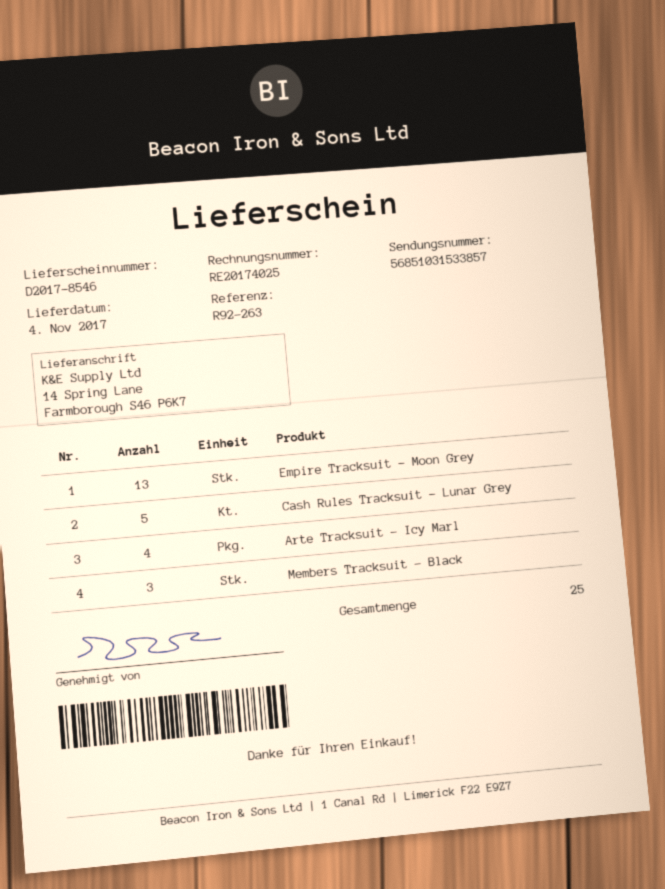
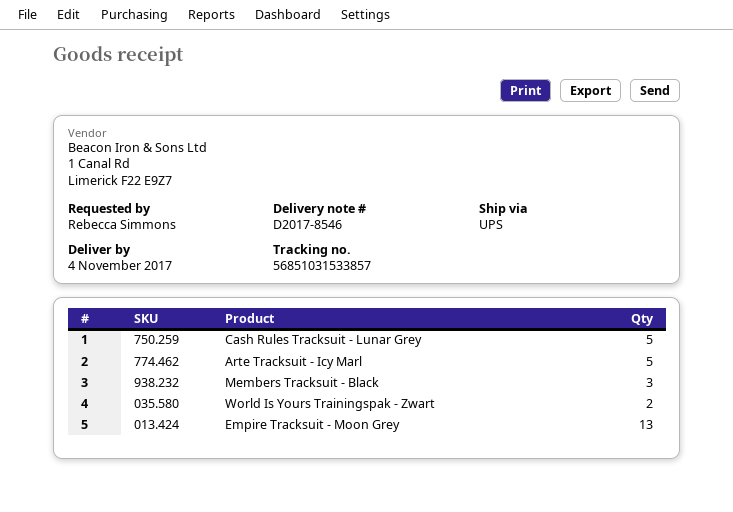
Arte Tracksuit - Icy Marl: 4 -> 5
World Is Yours Trainingspak - Zwart: none -> 2

